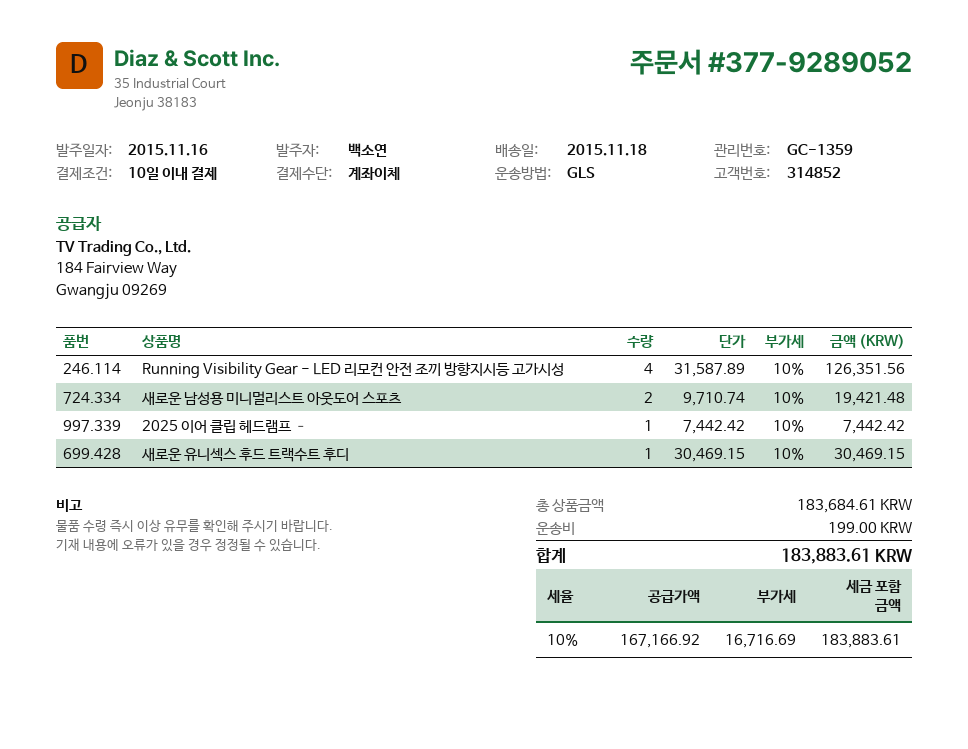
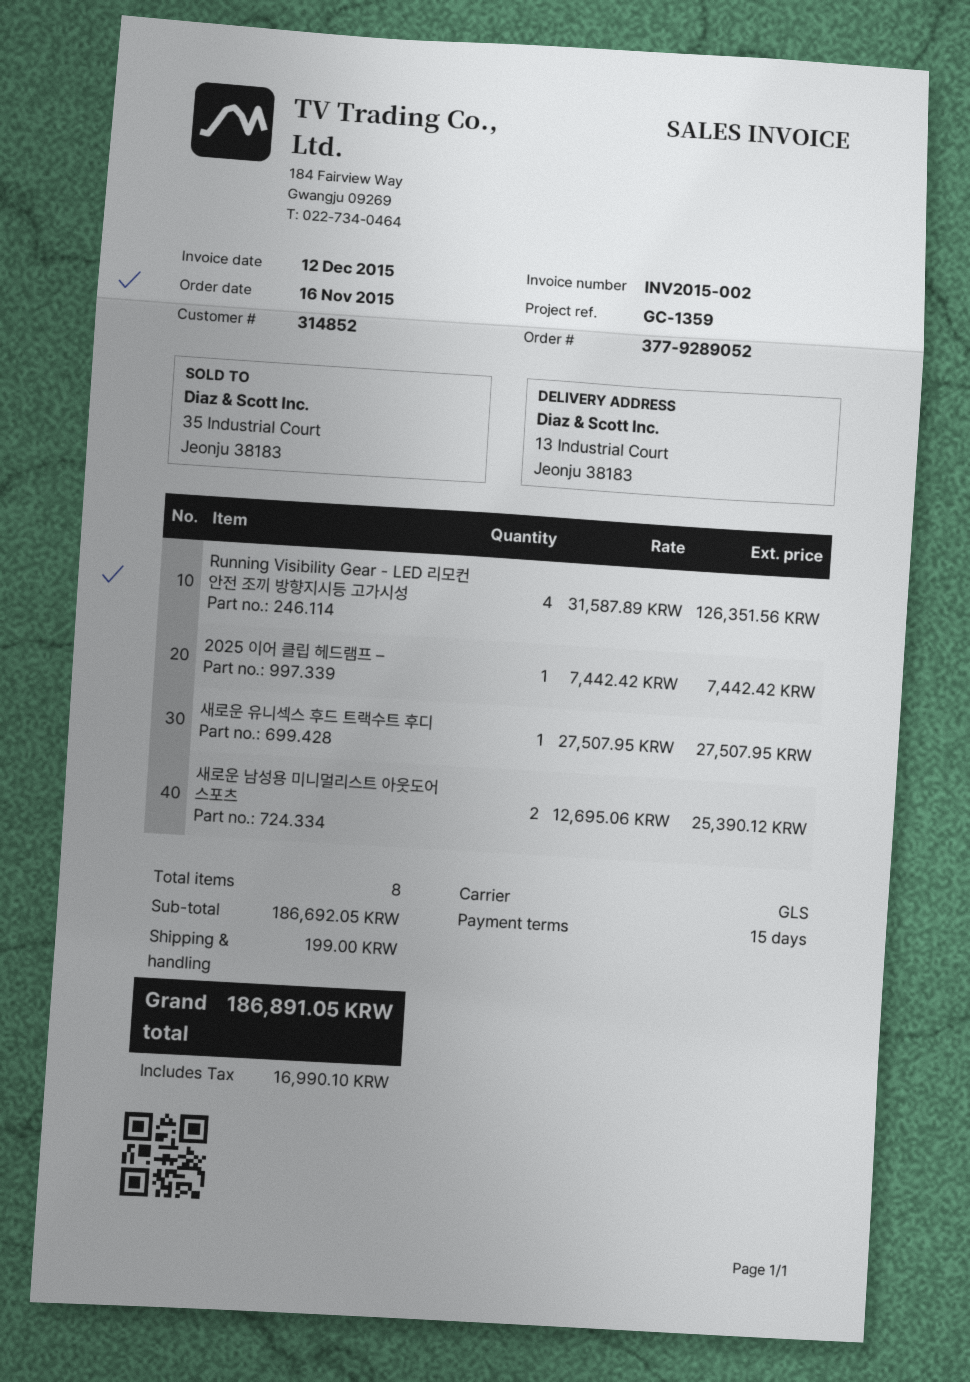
payment terms: 10 days -> 15 days
새로운 남성용 미니멀리스트 아웃도어 스포츠: 2 x 9710.74 = 19421.48 -> 2 x 12695.06 = 25390.12
새로운 유니섹스 후드 트랙수트 후디: 1 x 30469.15 = 30469.15 -> 1 x 27507.95 = 27507.95
subtotal: 183684.61 -> 186692.05
tax: 16716.69 -> 16990.10
total: 183883.61 -> 186891.05

